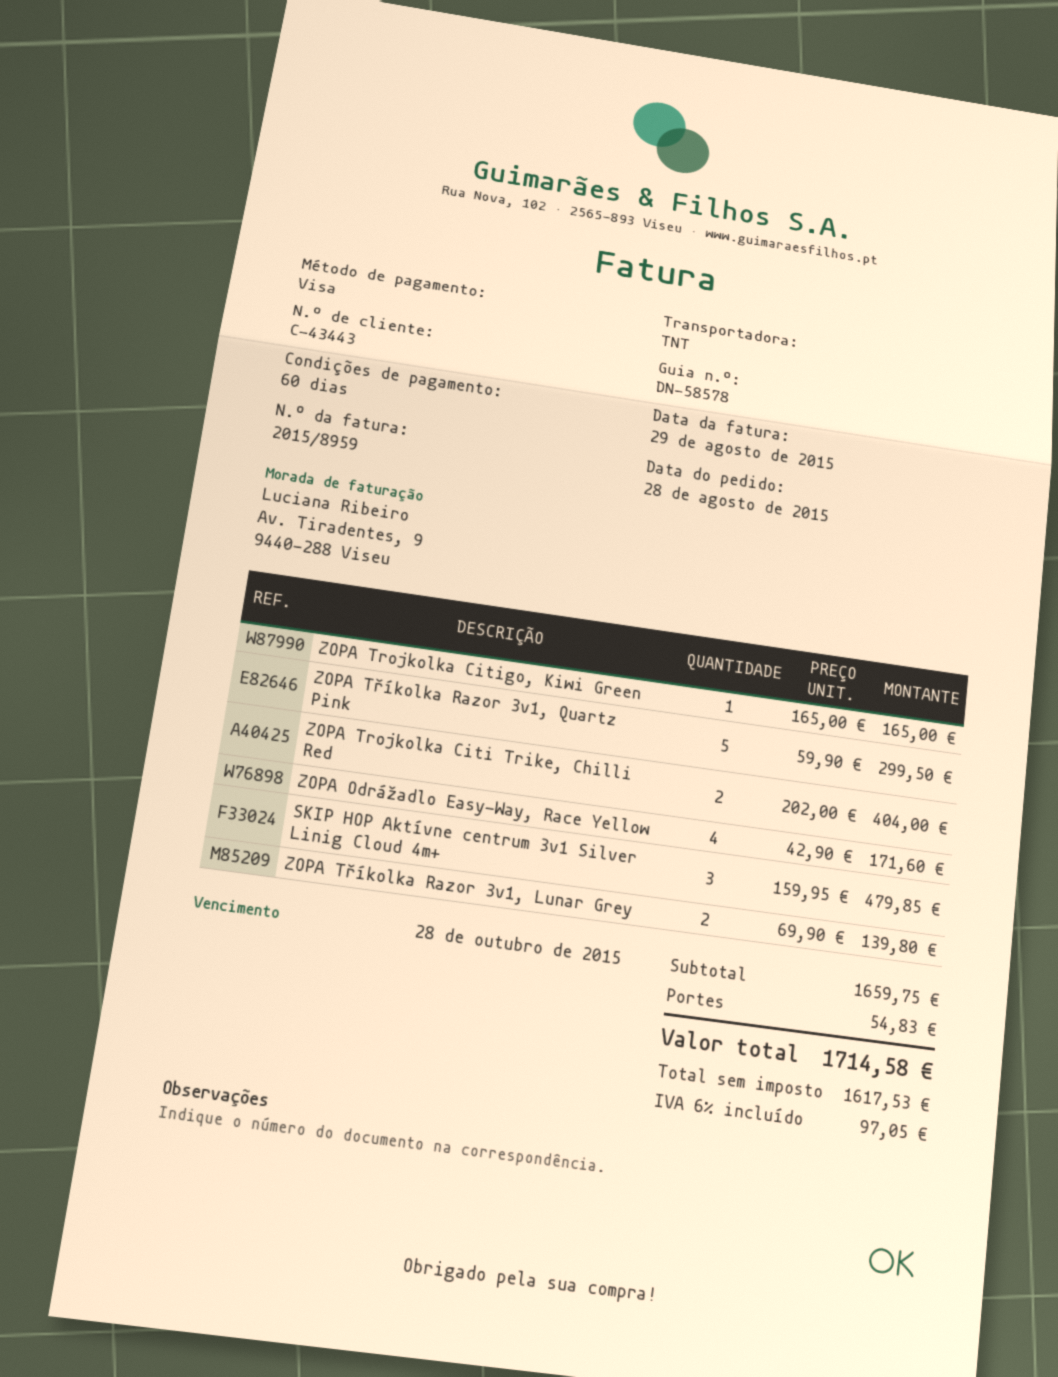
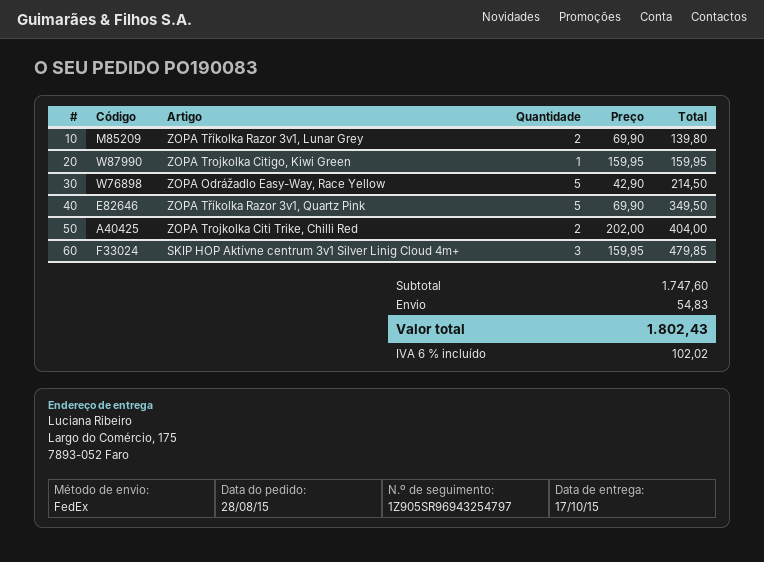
shipping method: TNT -> FedEx
ZOPA Trojkolka Citigo, Kiwi Green: 1 x 165.00 = 165.00 -> 1 x 159.95 = 159.95
ZOPA Tříkolka Razor 3v1, Quartz Pink: 5 x 59.90 = 299.50 -> 5 x 69.90 = 349.50
ZOPA Odrážadlo Easy-Way, Race Yellow: 4 x 42.90 = 171.60 -> 5 x 42.90 = 214.50
subtotal: 1659.75 -> 1747.60
tax: 6% = 97.05 -> 6% = 102.02
total: 1714.58 -> 1802.43

